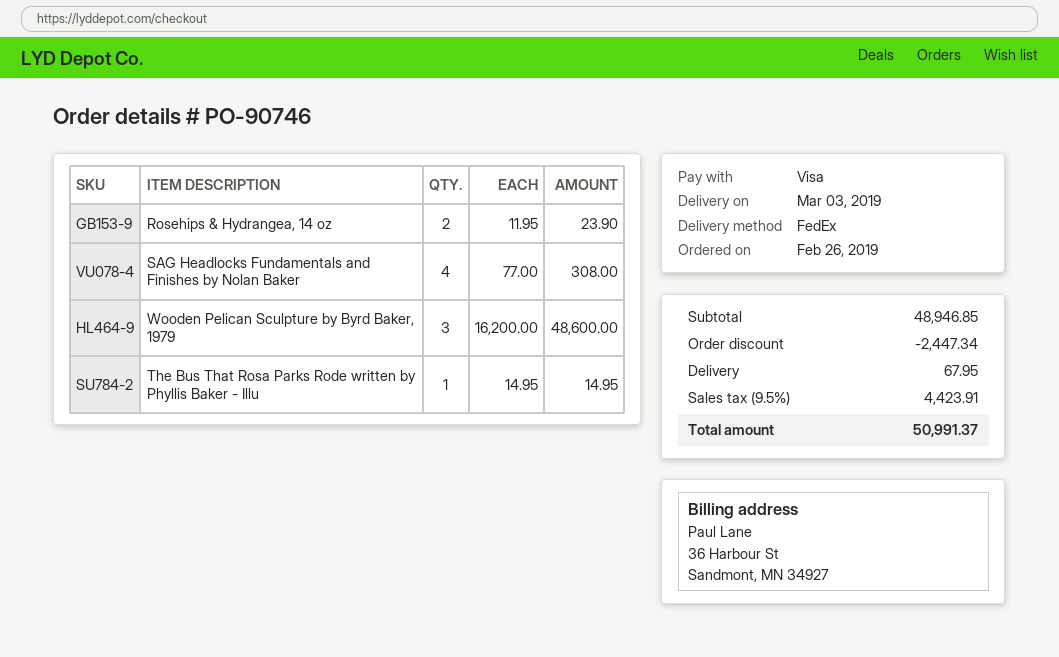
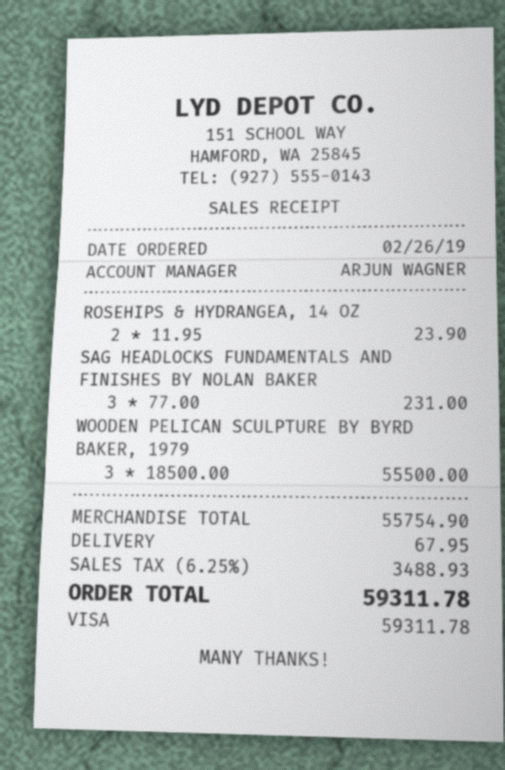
SAG Headlocks Fundamentals and Finishes by Nolan Baker: 4 x 77.00 = 308.00 -> 3 x 77.00 = 231.00
Wooden Pelican Sculpture by Byrd Baker, 1979: 3 x 16200.00 = 48600.00 -> 3 x 18500.00 = 55500.00
The Bus That Rosa Parks Rode written by Phyllis Baker - Illu: 1 x 14.95 = 14.95 -> none
subtotal: 48946.85 -> 55754.90
discount: 2447.34 -> none
tax: 9.5% = 4423.91 -> 6.25% = 3488.93
total: 50991.37 -> 59311.78

